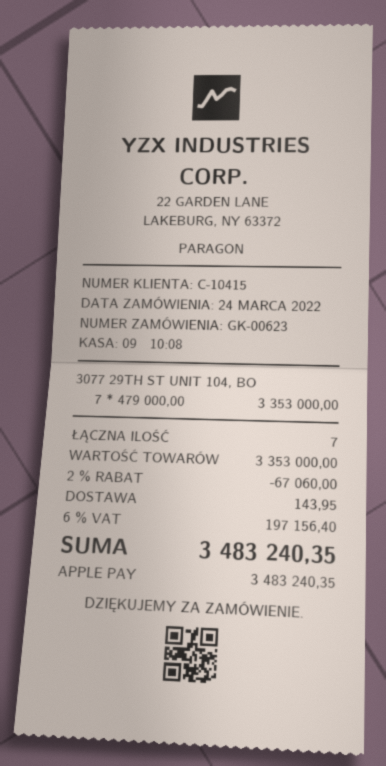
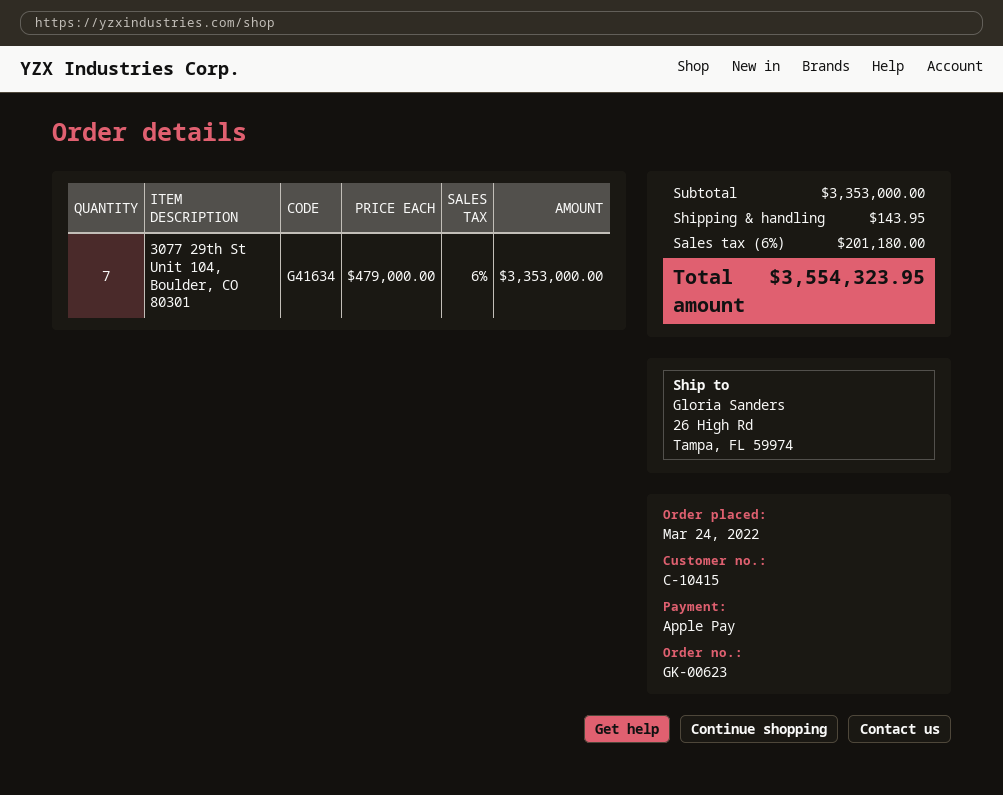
discount: 2% = 67060.00 -> none
tax: 6% = 197156.40 -> 6% = 201180.00
total: 3483240.35 -> 3554323.95

